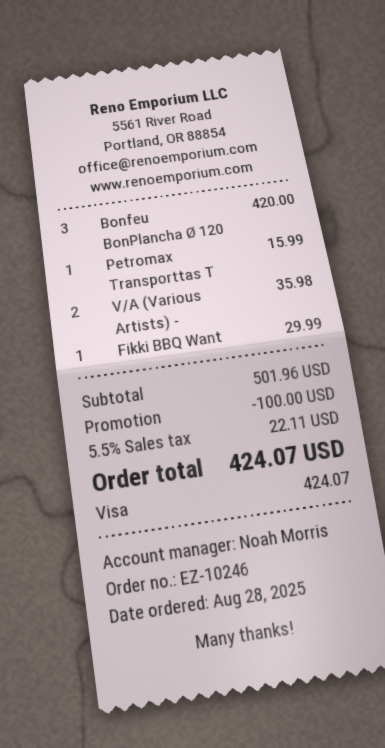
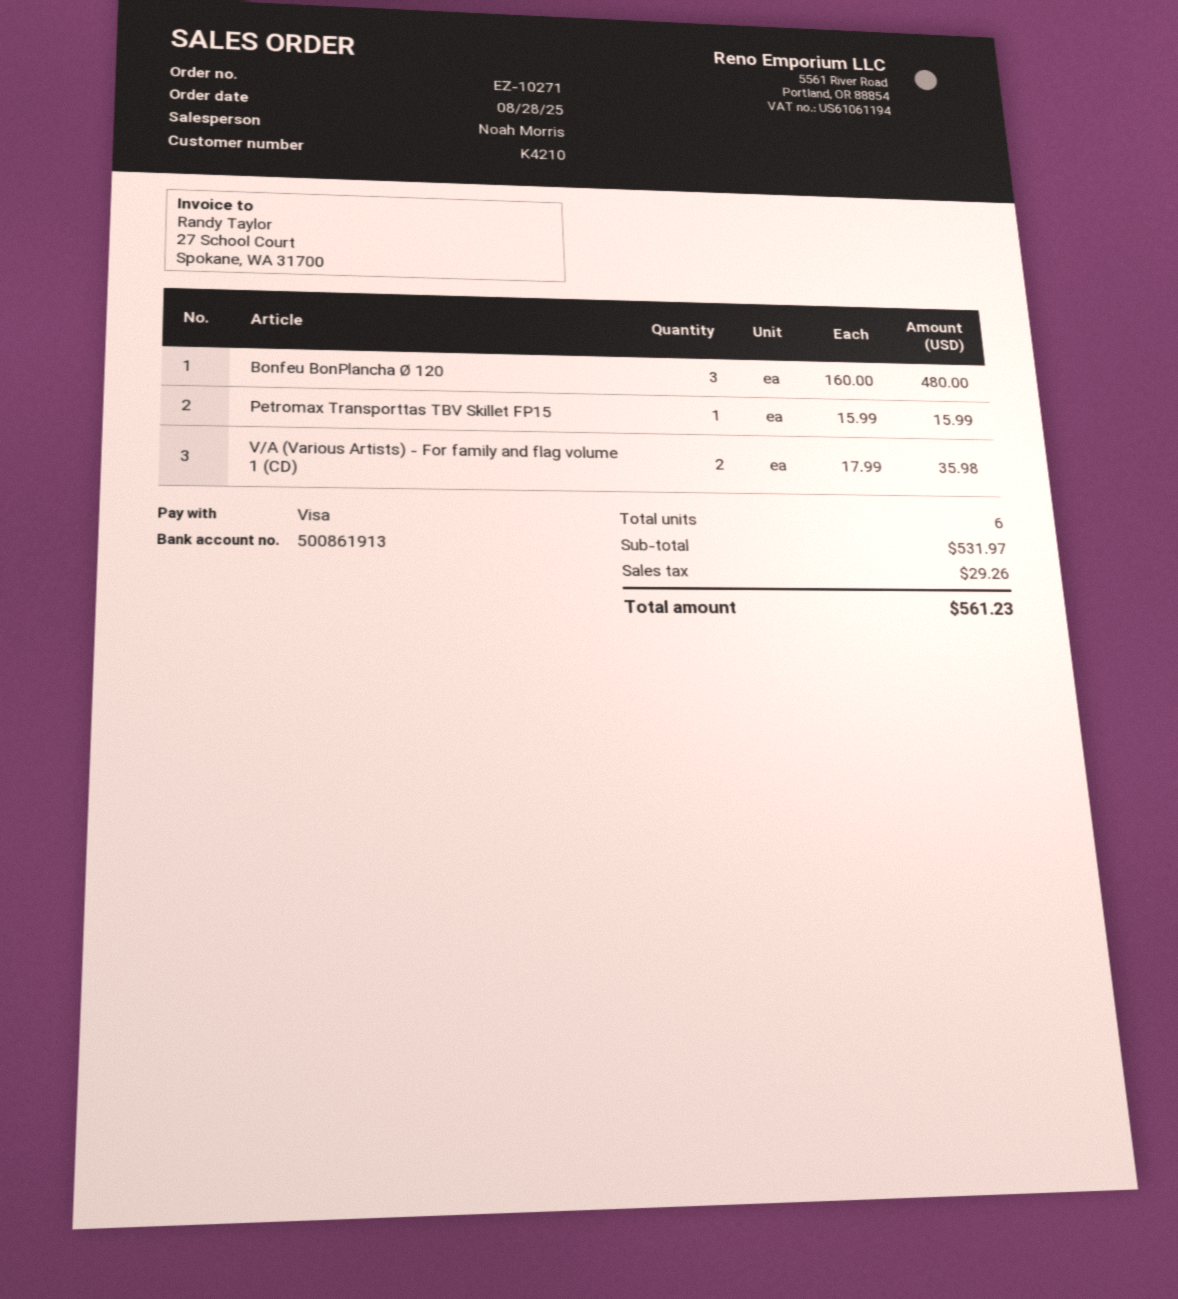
order number: EZ-10246 -> EZ-10271
Bonfeu BonPlancha Ø 120: 3 for 420.00 -> 3 for 480.00
Fikki BBQ Want: 1 for 29.99 -> none
subtotal: 501.96 -> 531.97
discount: 100.00 -> none
tax: 22.11 -> 29.26
total: 424.07 -> 561.23

